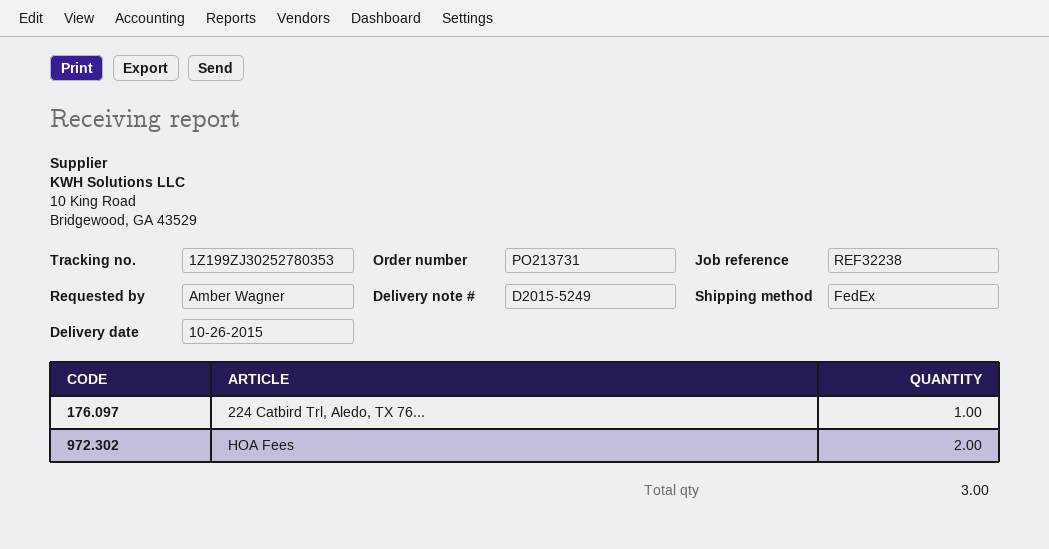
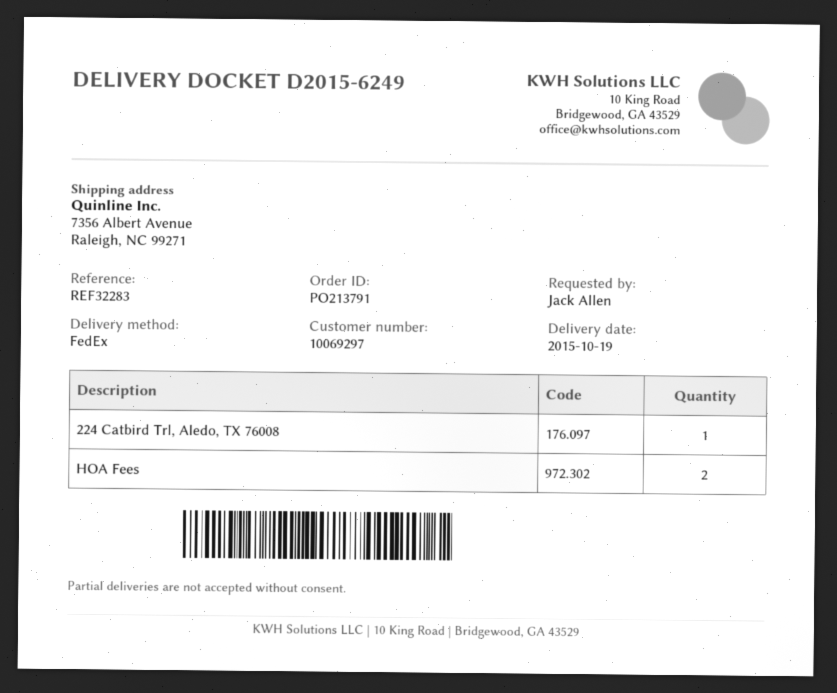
order number: PO213731 -> PO213791
delivery note number: D2015-5249 -> D2015-6249
delivery date: 2015-10-26 -> 2015-10-19
reference: REF32238 -> REF32283
ordered by: Amber Wagner -> Jack Allen

